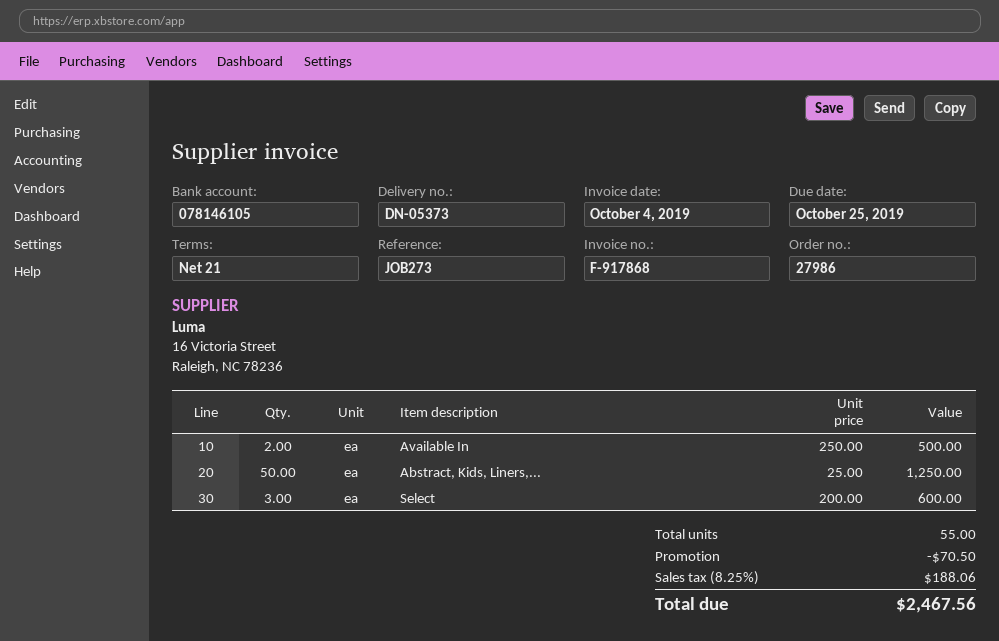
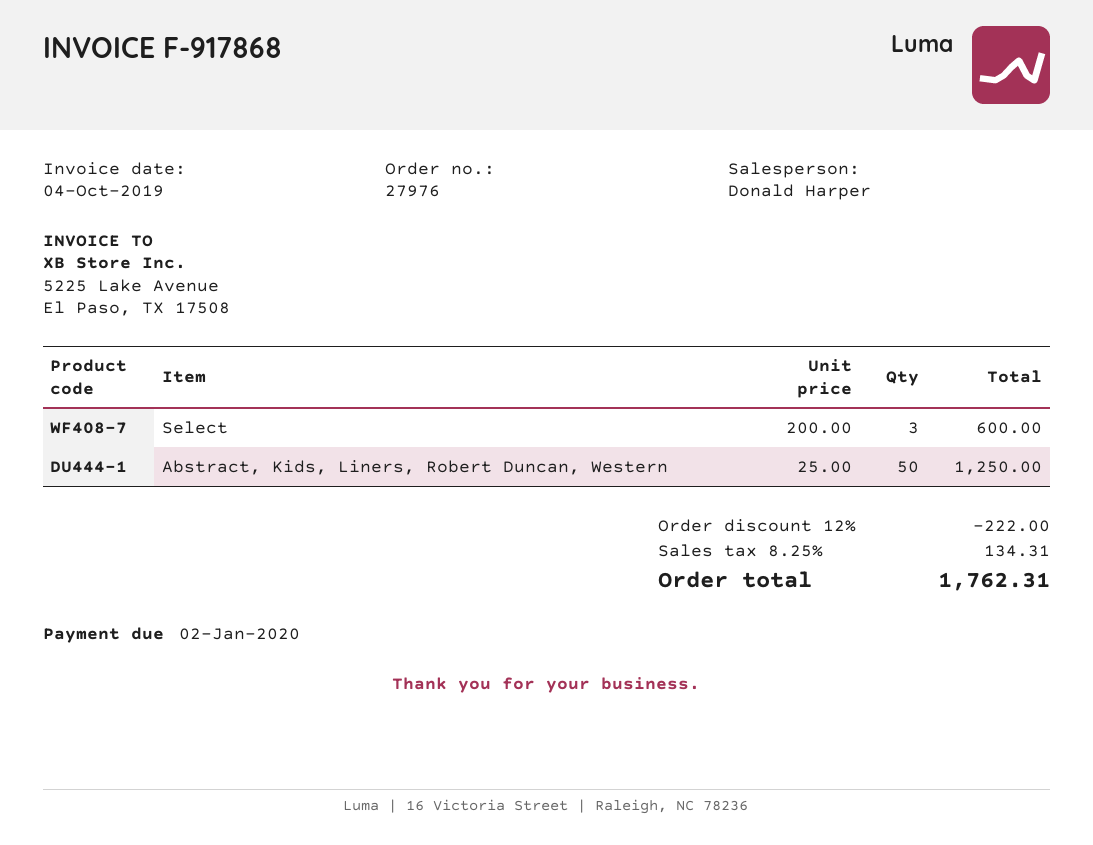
order number: 27986 -> 27976
due date: 2019-10-25 -> 2020-01-02
Available In: 2 x 250.00 = 500.00 -> none
discount: 70.50 -> 222.00
tax: 8.25% = 188.06 -> 8.25% = 134.31
total: 2467.56 -> 1762.31

